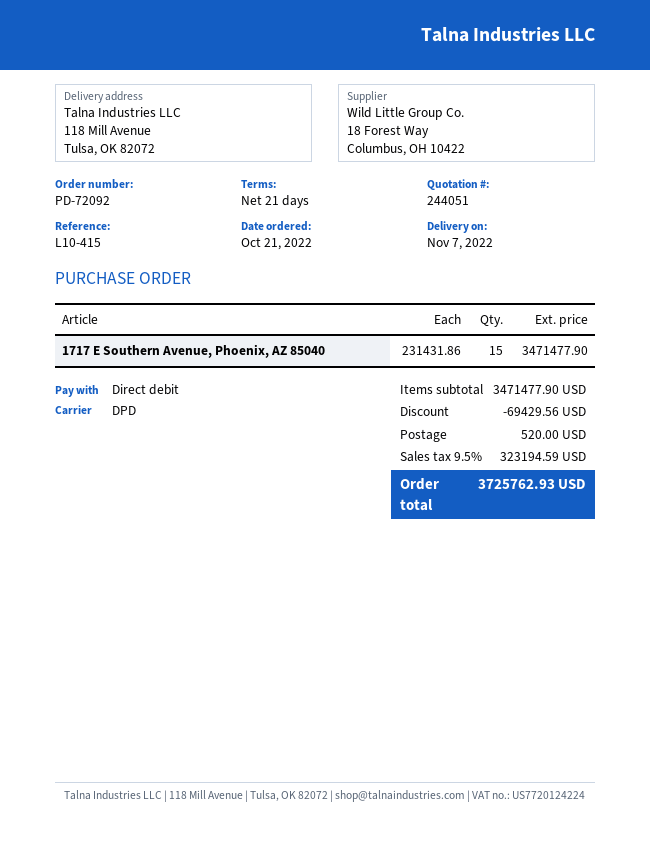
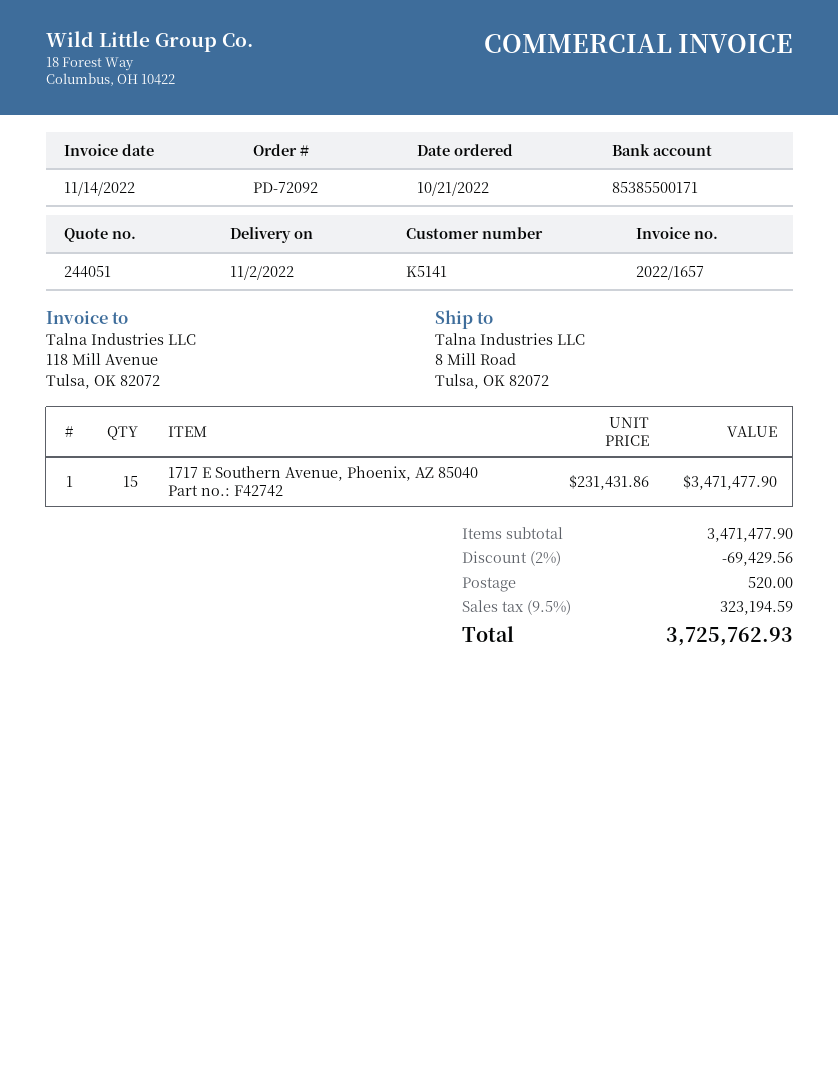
delivery date: 2022-11-07 -> 2022-11-02
ship to: 118 Mill Avenue, Tulsa, OK 82072 -> 8 Mill Road, Tulsa, OK 82072

